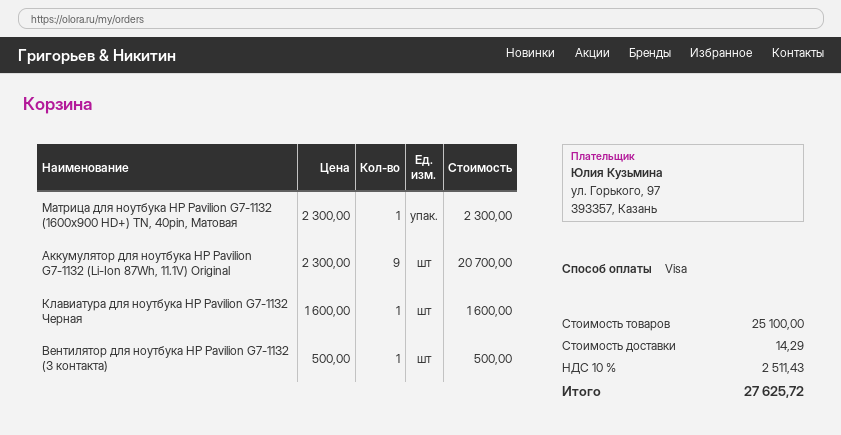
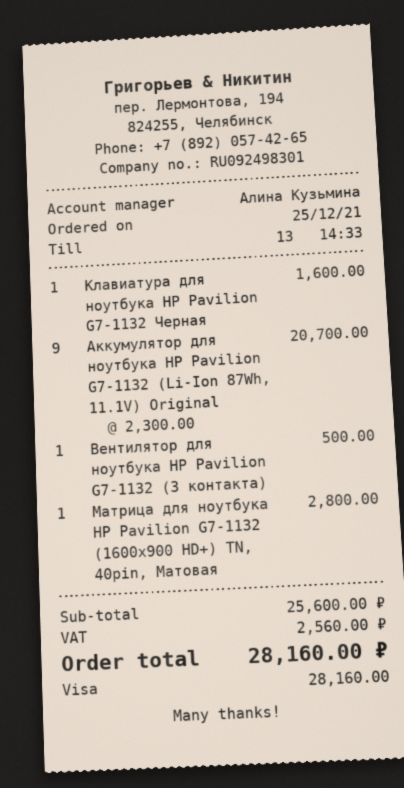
Матрица для ноутбука HP Pavilion G7-1132 (1600x900 HD+) TN, 40pin, Матовая: 1 x 2300.00 = 2300.00 -> 1 x 2800.00 = 2800.00
subtotal: 25100.00 -> 25600.00
shipping: 14.29 -> none
tax: 2511.43 -> 2560.00
total: 27625.72 -> 28160.00

